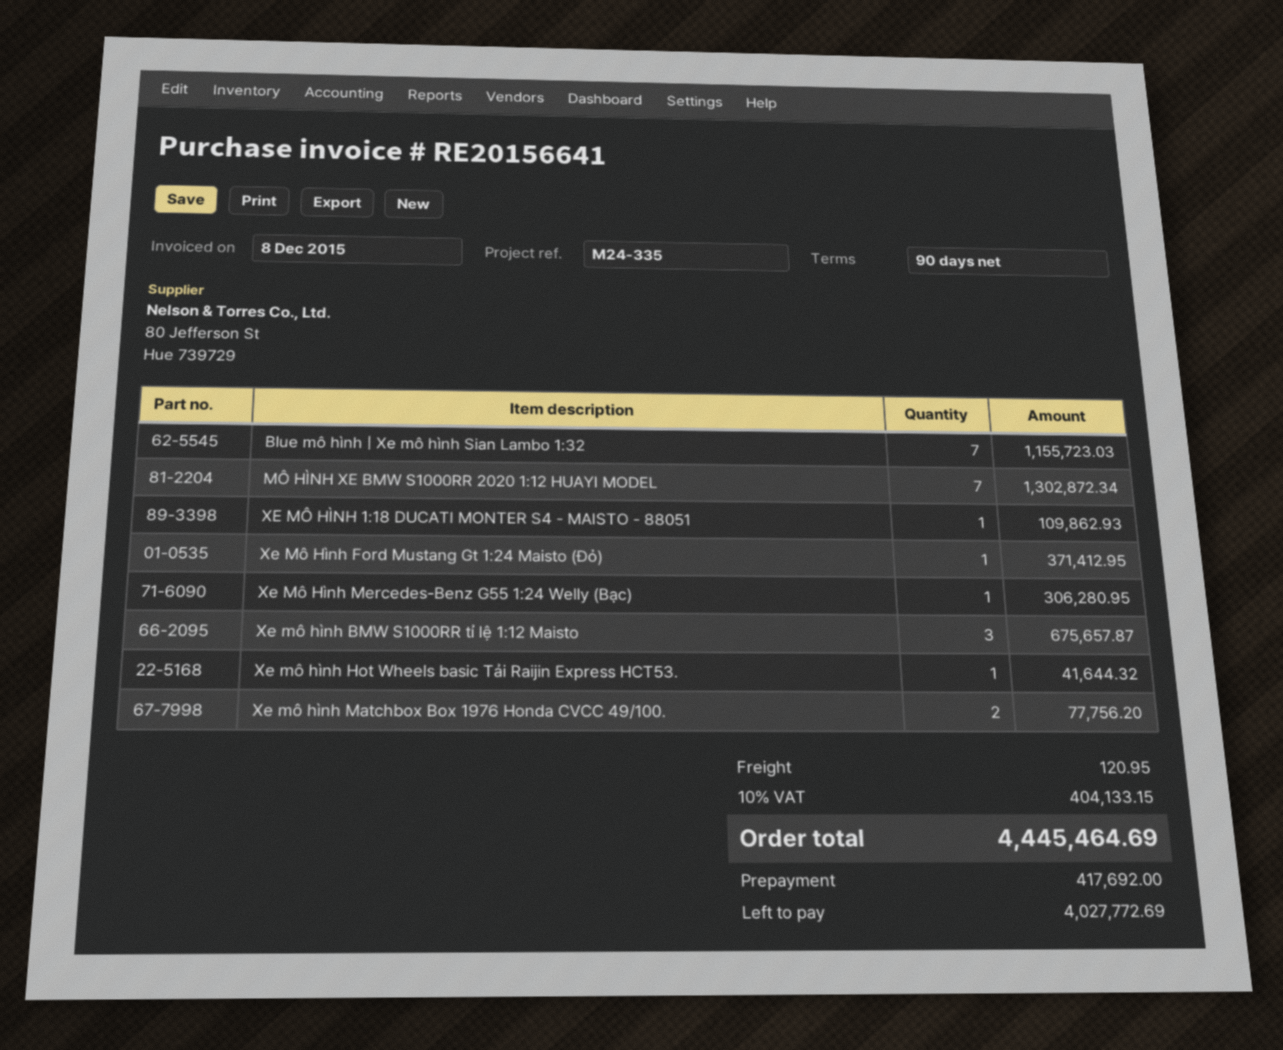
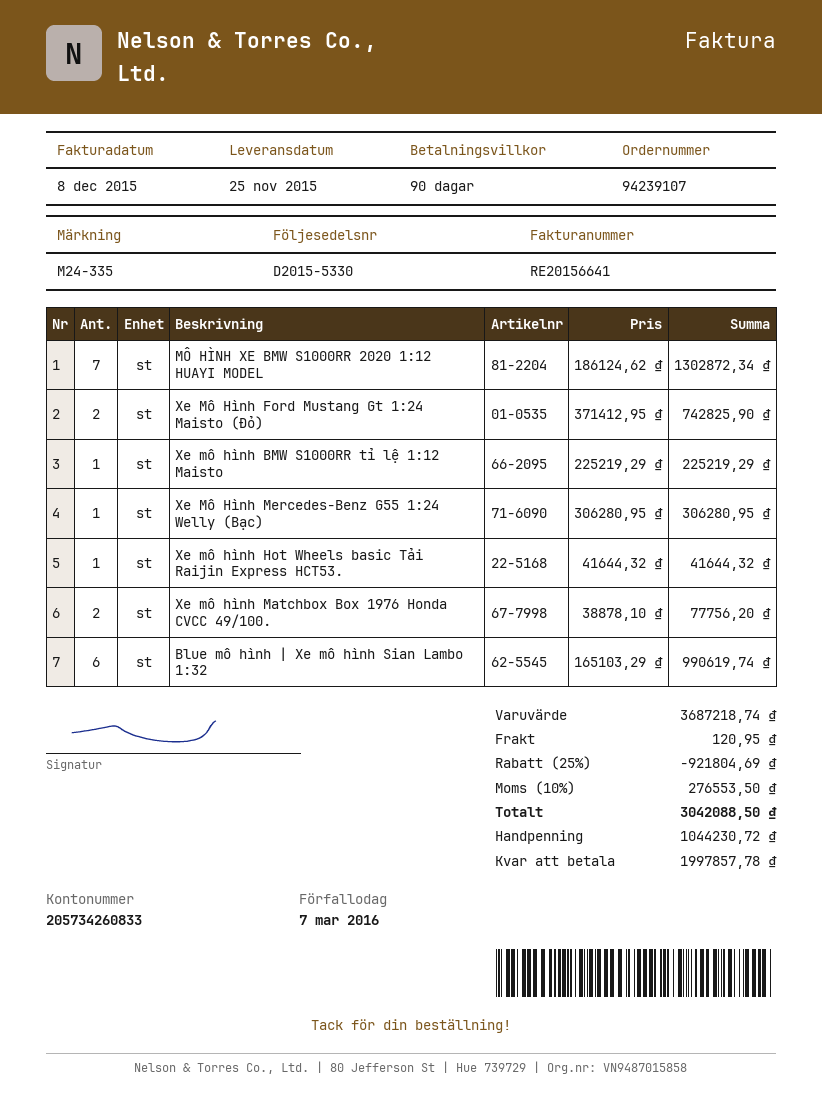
Blue mô hình | Xe mô hình Sian Lambo 1:32: 7 for 1155723.03 -> 6 for 990619.74
XE MÔ HÌNH 1:18 DUCATI MONTER S4 - MAISTO - 88051: 1 for 109862.93 -> none
Xe Mô Hình Ford Mustang Gt 1:24 Maisto (Đỏ): 1 for 371412.95 -> 2 for 742825.90
Xe mô hình BMW S1000RR tỉ lệ 1:12 Maisto: 3 for 675657.87 -> 1 for 225219.29
discount: none -> 25% = 921804.69
tax: 10% = 404133.15 -> 10% = 276553.50
total: 4445464.69 -> 3042088.50
deposit: 417692.00 -> 1044230.72
balance: 4027772.69 -> 1997857.78

